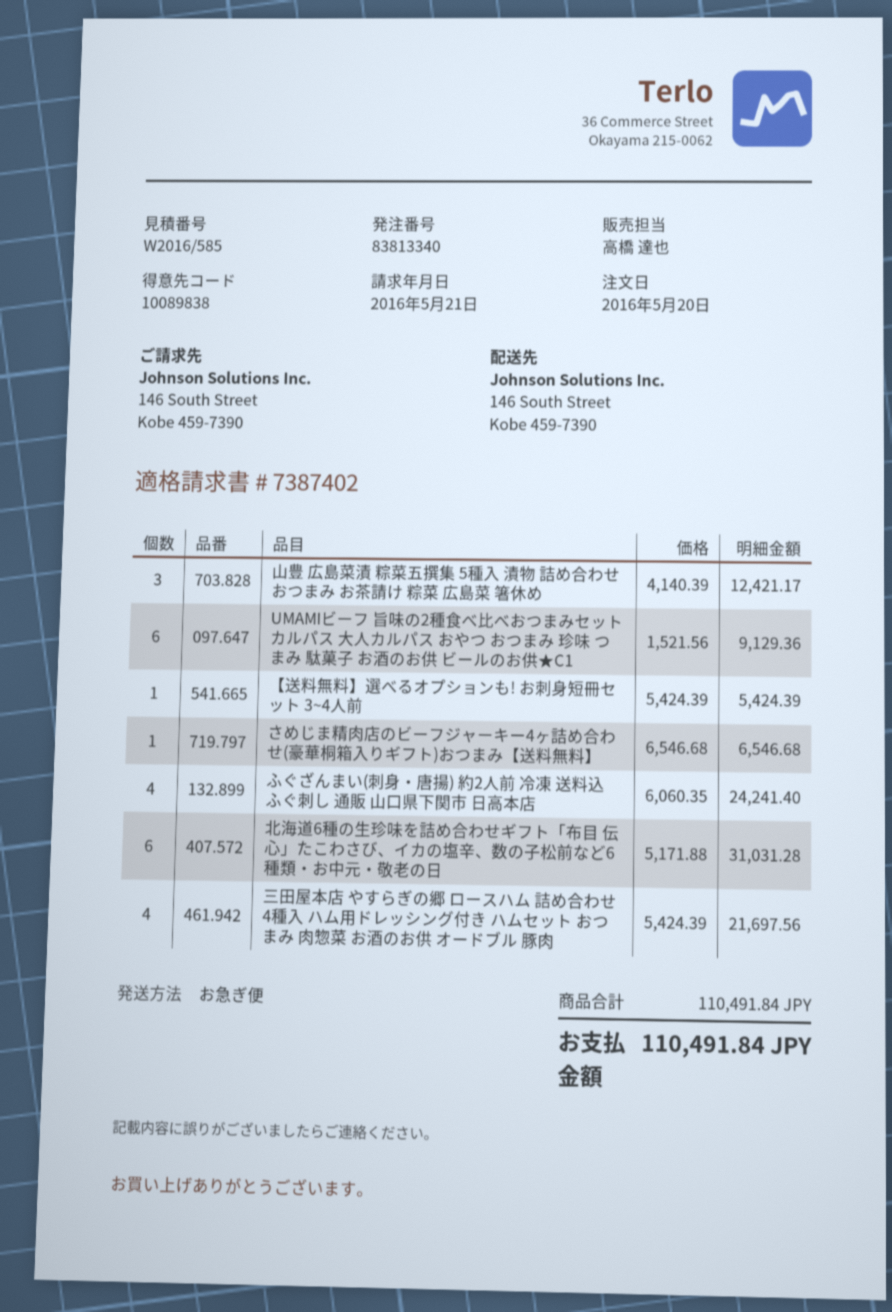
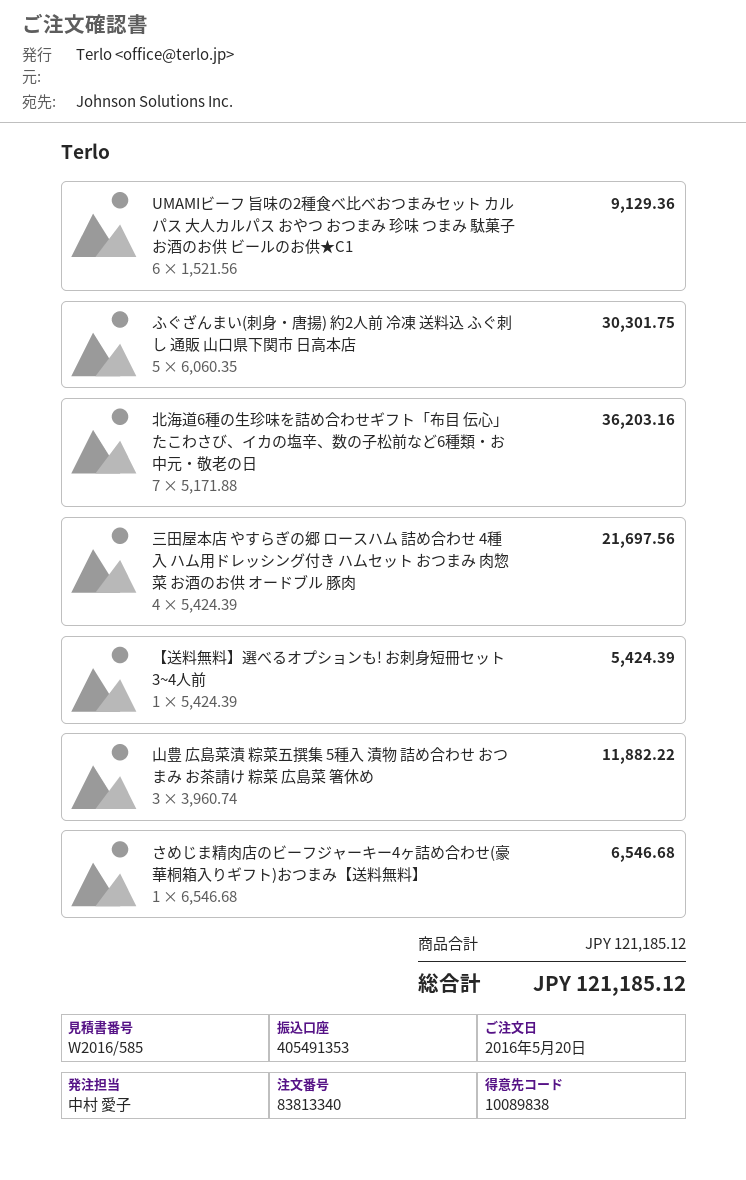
山豊 広島菜漬 粽菜五撰集 5種入 漬物 詰め合わせ おつまみ お茶請け 粽菜 広島菜 箸休め: 3 x 4140.39 = 12421.17 -> 3 x 3960.74 = 11882.22
ふぐざんまい(刺身・唐揚) 約2人前 冷凍 送料込 ふぐ刺し 通販 山口県下関市 日高本店: 4 x 6060.35 = 24241.40 -> 5 x 6060.35 = 30301.75
北海道6種の生珍味を詰め合わせギフト「布目 伝心」たこわさび、イカの塩辛、数の子松前など6種類・お中元・敬老の日: 6 x 5171.88 = 31031.28 -> 7 x 5171.88 = 36203.16
subtotal: 110491.84 -> 121185.12
total: 110491.84 -> 121185.12

